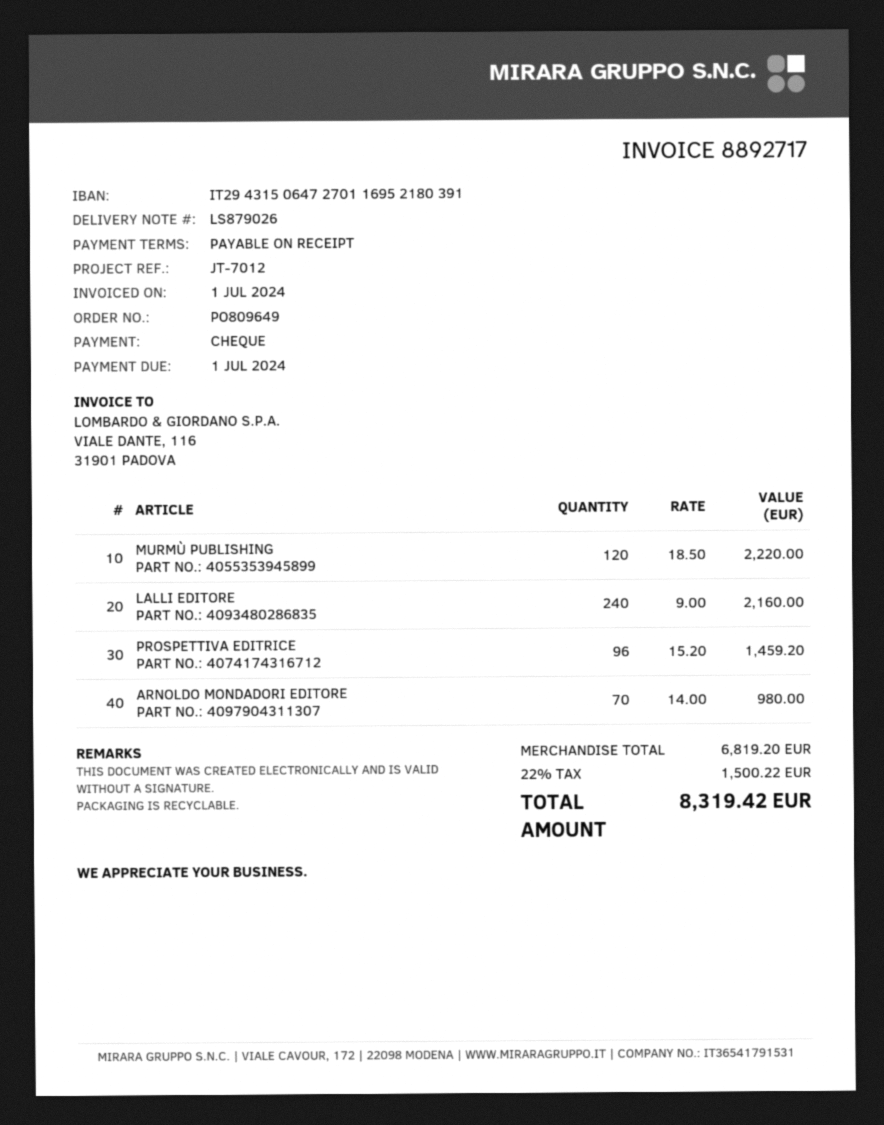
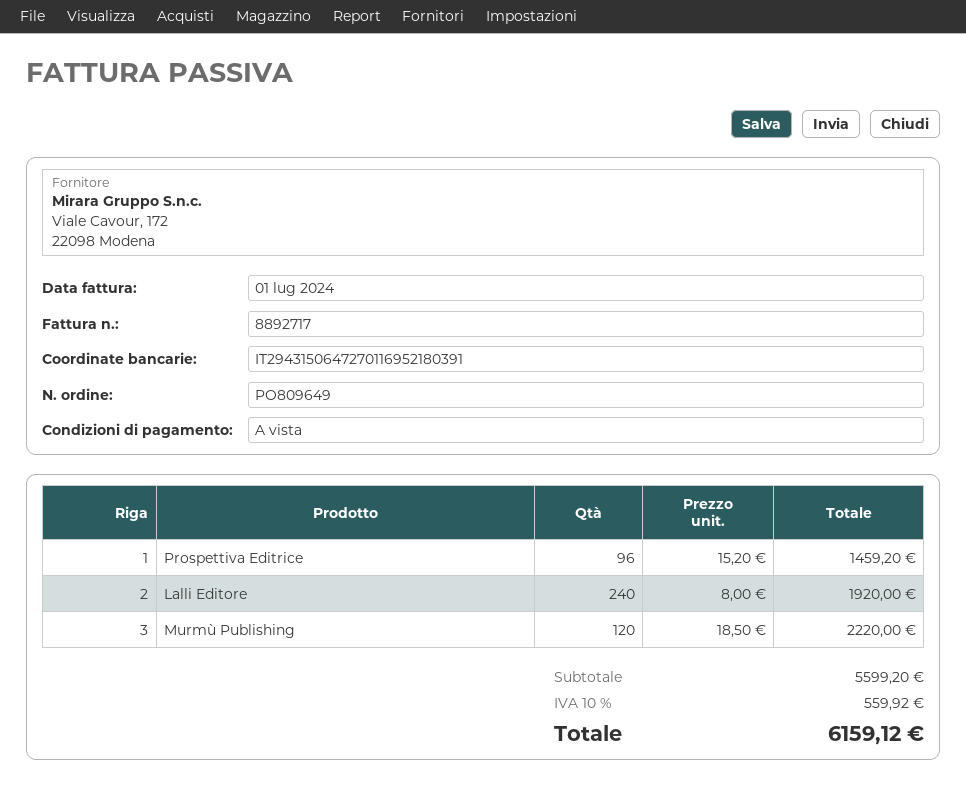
LALLI EDITORE: 240 x 9.00 = 2160.00 -> 240 x 8.00 = 1920.00
ARNOLDO MONDADORI EDITORE: 70 x 14.00 = 980.00 -> none
subtotal: 6819.20 -> 5599.20
tax: 22% = 1500.22 -> 10% = 559.92
total: 8319.42 -> 6159.12

